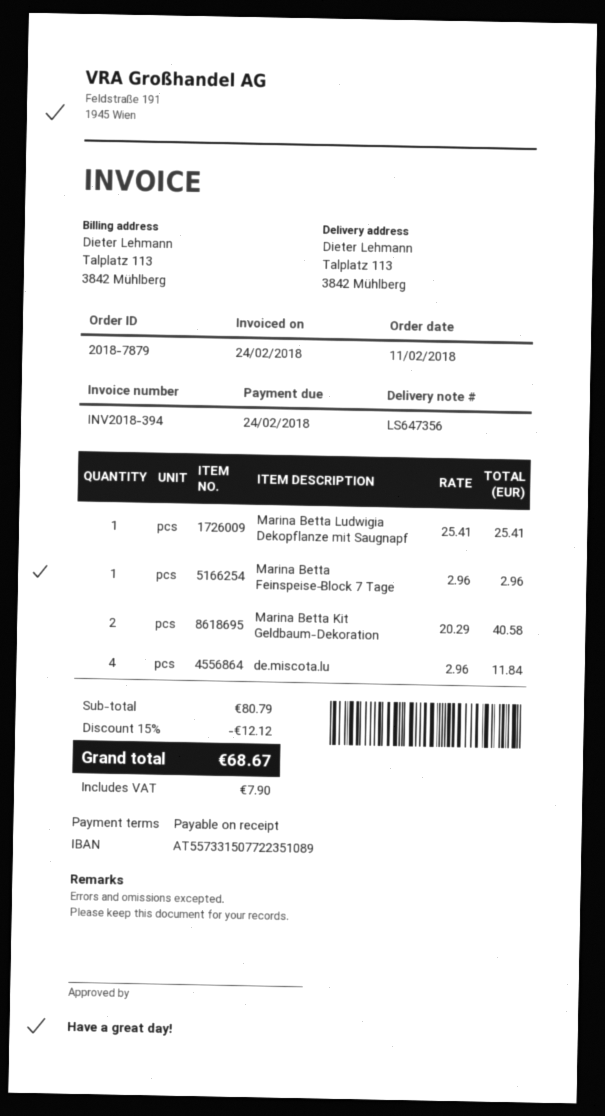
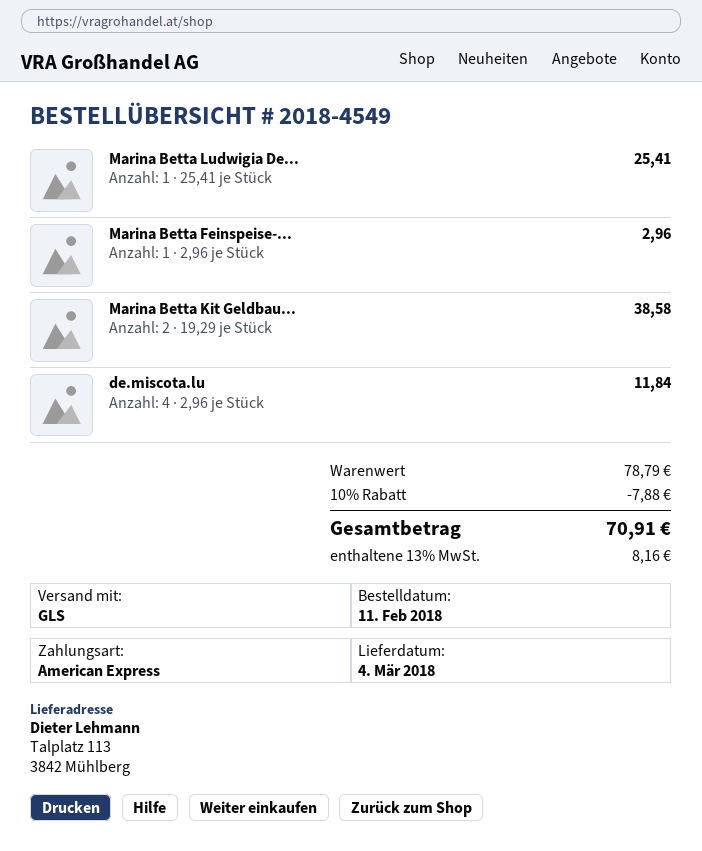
order number: 2018-7879 -> 2018-4549
Marina Betta Kit Geldbaum-Dekoration: 2 x 20.29 = 40.58 -> 2 x 19.29 = 38.58
subtotal: 80.79 -> 78.79
discount: 15% = 12.12 -> 10% = 7.88
tax: 7.90 -> 8.16
total: 68.67 -> 70.91

